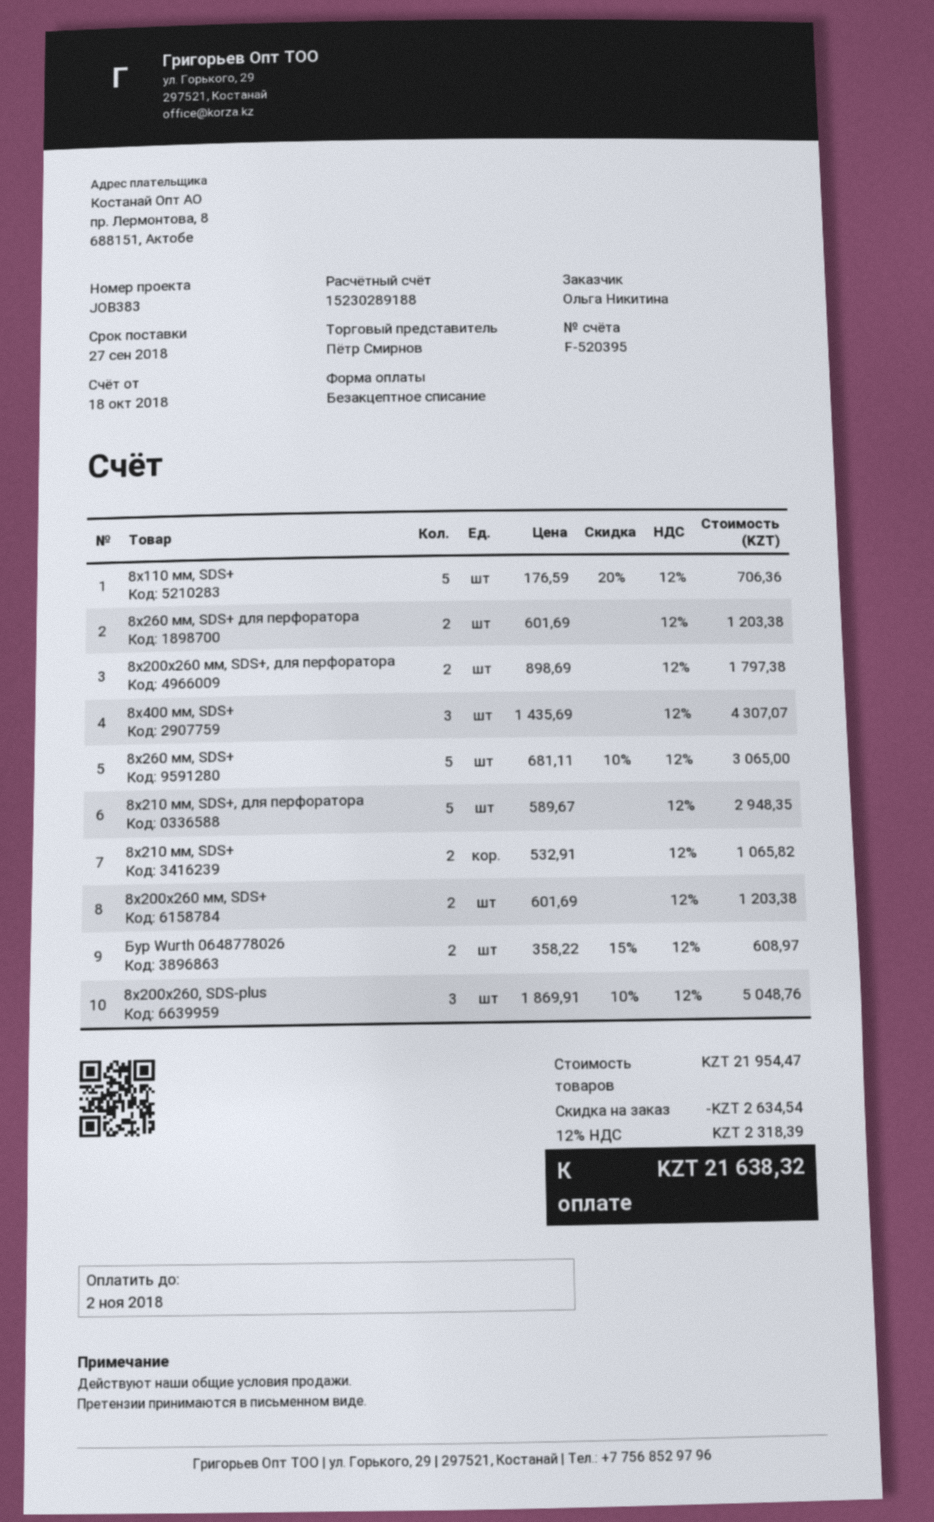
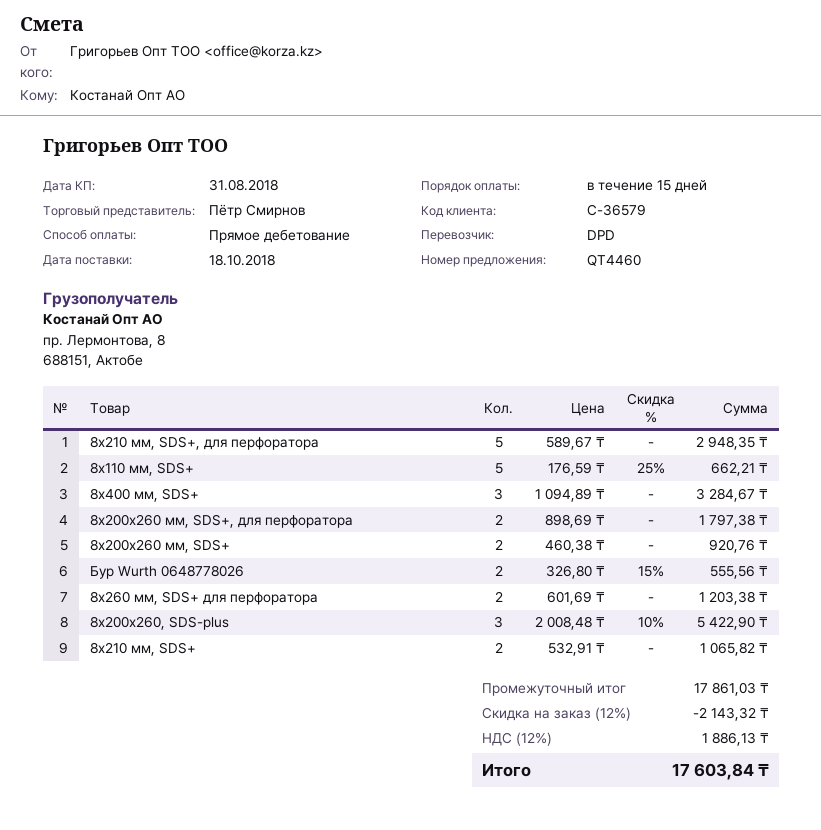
delivery date: 2018-09-27 -> 2018-10-18
8x110 мм, SDS+: 5 x 176.59 - 20% = 706.36 -> 5 x 176.59 - 25% = 662.21
8x400 мм, SDS+: 3 x 1435.69 = 4307.07 -> 3 x 1094.89 = 3284.67
8x260 мм, SDS+: 5 x 681.11 - 10% = 3065.00 -> none
8х200х260 мм, SDS+: 2 x 601.69 = 1203.38 -> 2 x 460.38 = 920.76
Бур Wurth 0648778026: 2 x 358.22 - 15% = 608.97 -> 2 x 326.80 - 15% = 555.56
8х200х260, SDS-plus: 3 x 1869.91 - 10% = 5048.76 -> 3 x 2008.48 - 10% = 5422.90
subtotal: 21954.47 -> 17861.03
discount: 2634.54 -> 2143.32
tax: 12% = 2318.39 -> 12% = 1886.13
total: 21638.32 -> 17603.84

